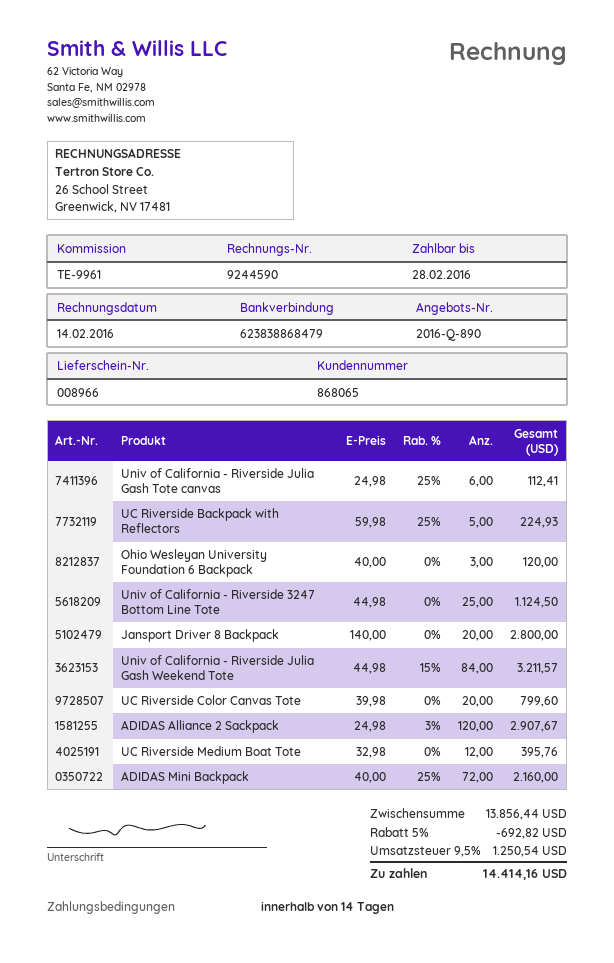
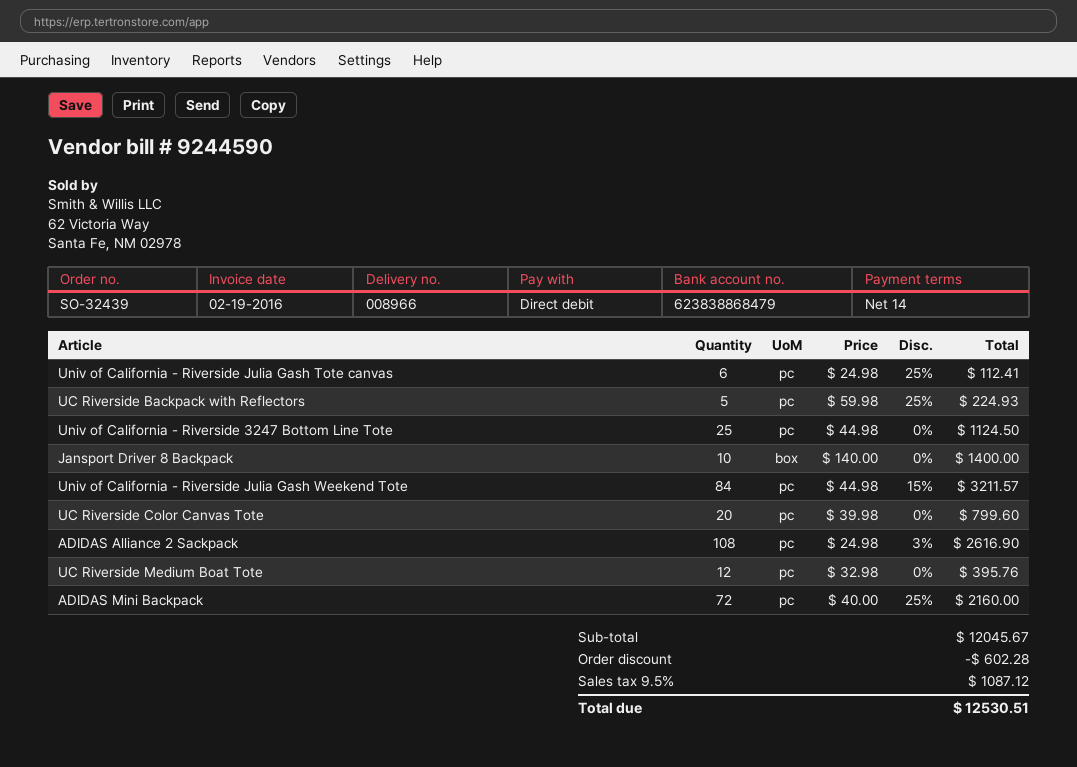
invoice date: 2016-02-14 -> 2016-02-19
Ohio Wesleyan University Foundation 6 Backpack: 3 x 40.00 = 120.00 -> none
Jansport Driver 8 Backpack: 20 x 140.00 = 2800.00 -> 10 x 140.00 = 1400.00
ADIDAS Alliance 2 Sackpack: 120 x 24.98 - 3% = 2907.67 -> 108 x 24.98 - 3% = 2616.90
subtotal: 13856.44 -> 12045.67
discount: 692.82 -> 602.28
tax: 9.5% = 1250.54 -> 9.5% = 1087.12
total: 14414.16 -> 12530.51

